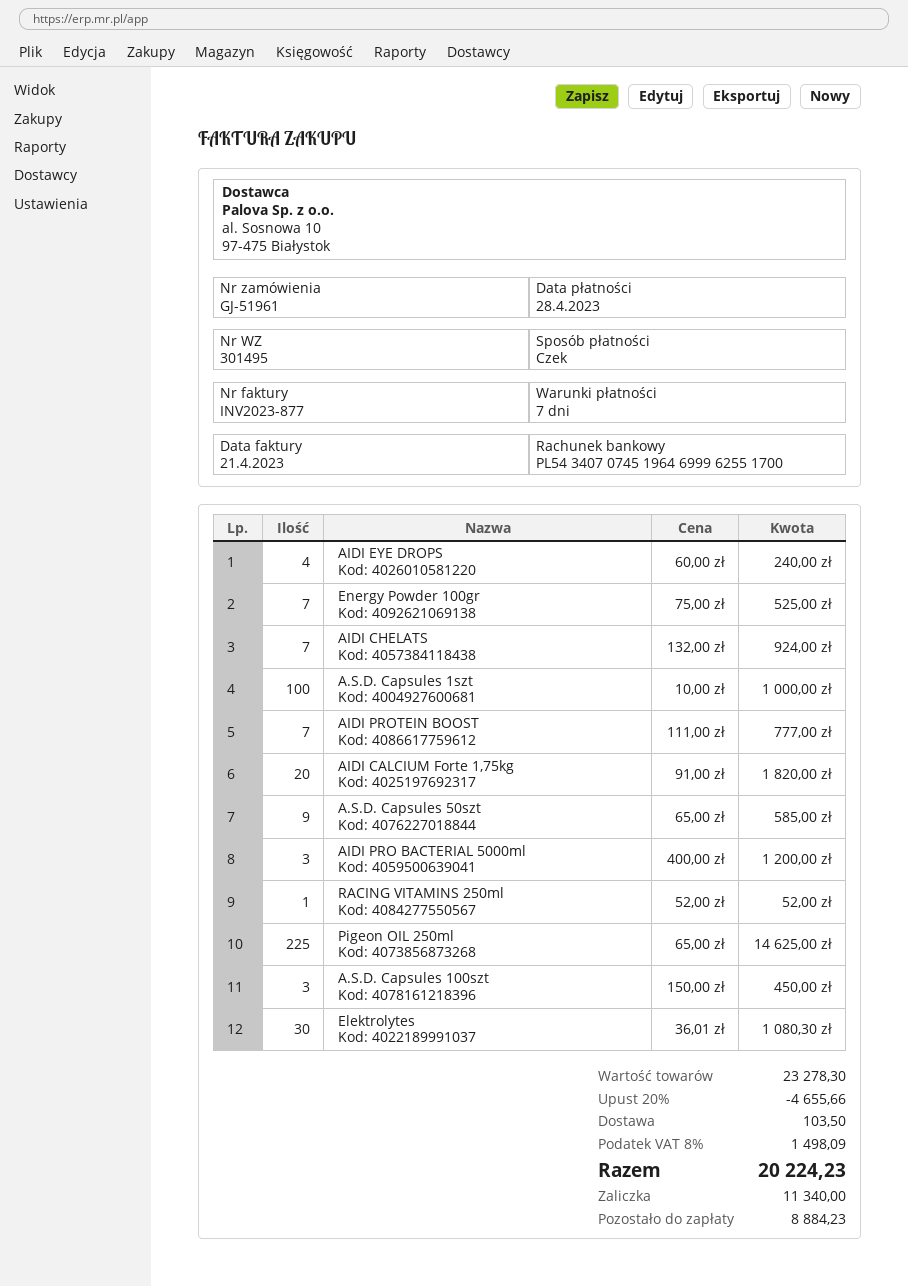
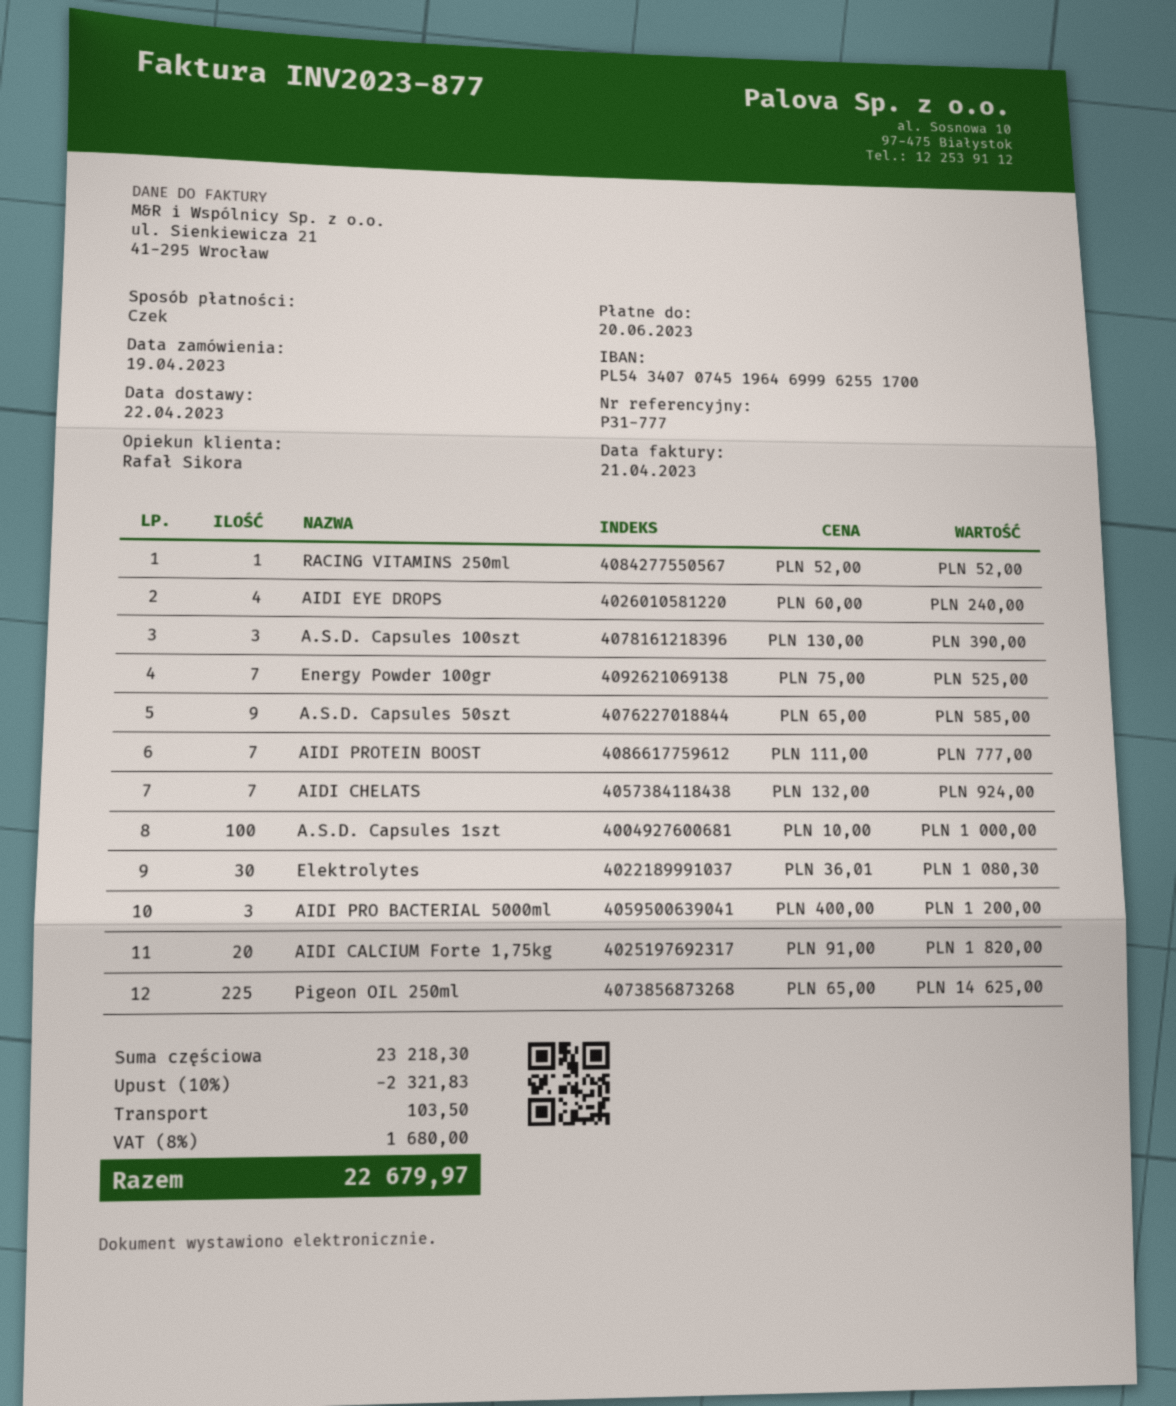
due date: 2023-04-28 -> 2023-06-20
A.S.D. Capsules 100szt: 3 x 150.00 = 450.00 -> 3 x 130.00 = 390.00
subtotal: 23278.30 -> 23218.30
discount: 20% = 4655.66 -> 10% = 2321.83
tax: 8% = 1498.09 -> 8% = 1680.00
total: 20224.23 -> 22679.97

